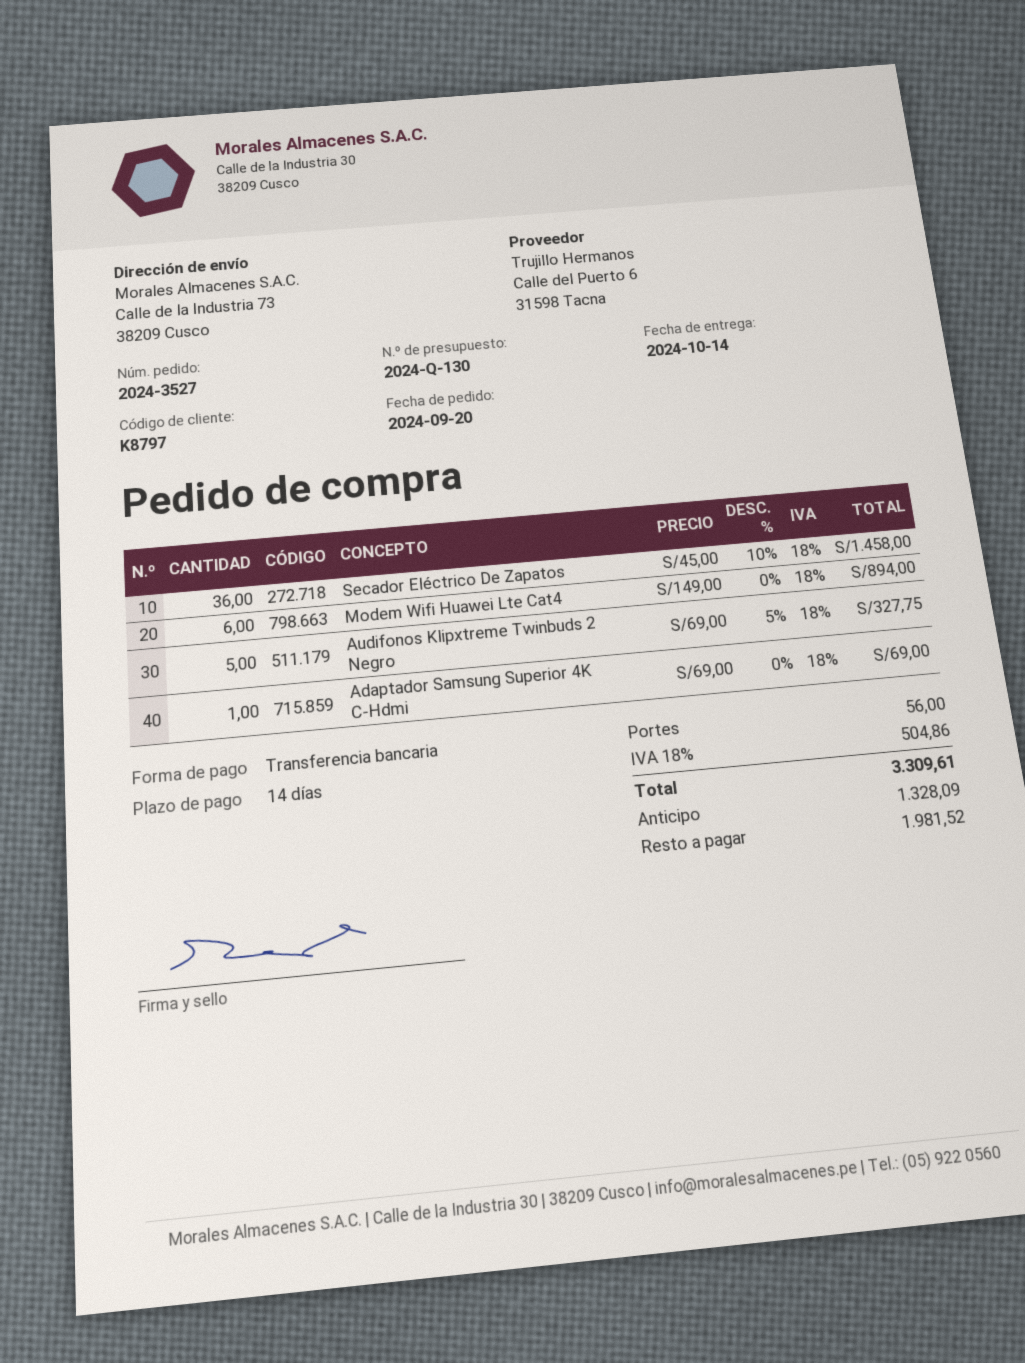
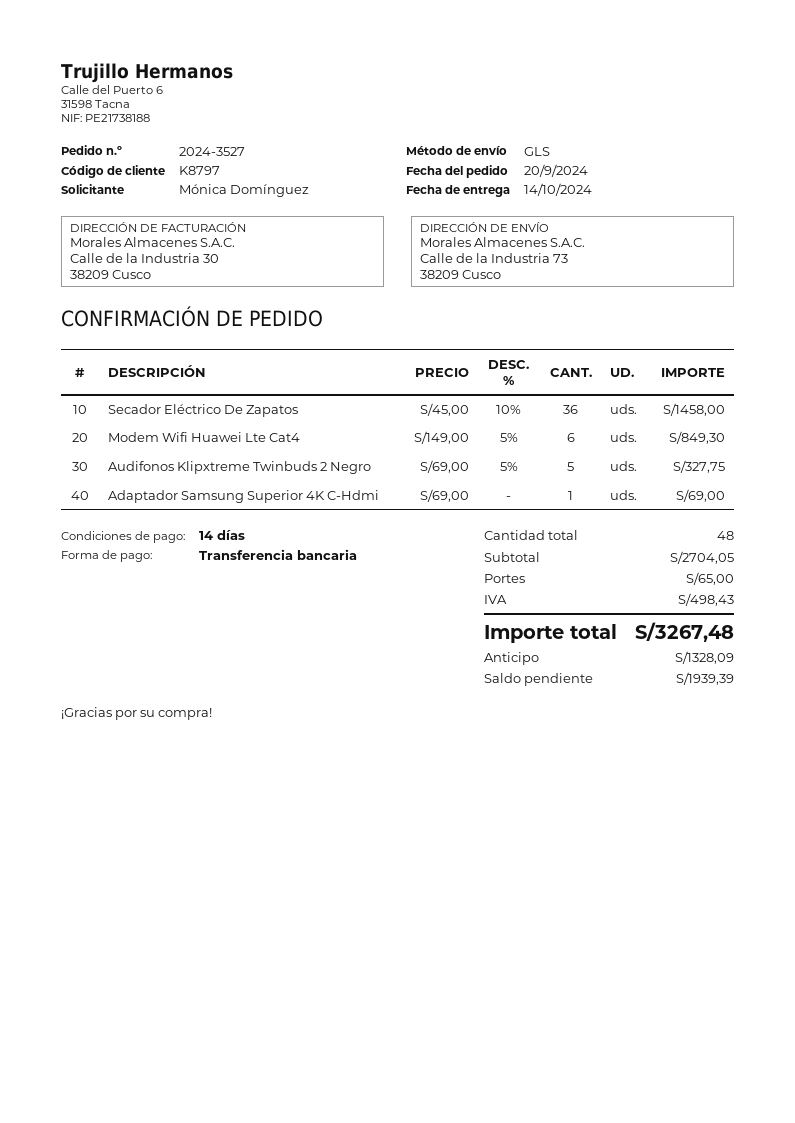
Modem Wifi Huawei Lte Cat4: 6 x 149.00 = 894.00 -> 6 x 149.00 - 5% = 849.30
shipping: 56.00 -> 65.00
tax: 504.86 -> 498.43
total: 3309.61 -> 3267.48
balance: 1981.52 -> 1939.39

